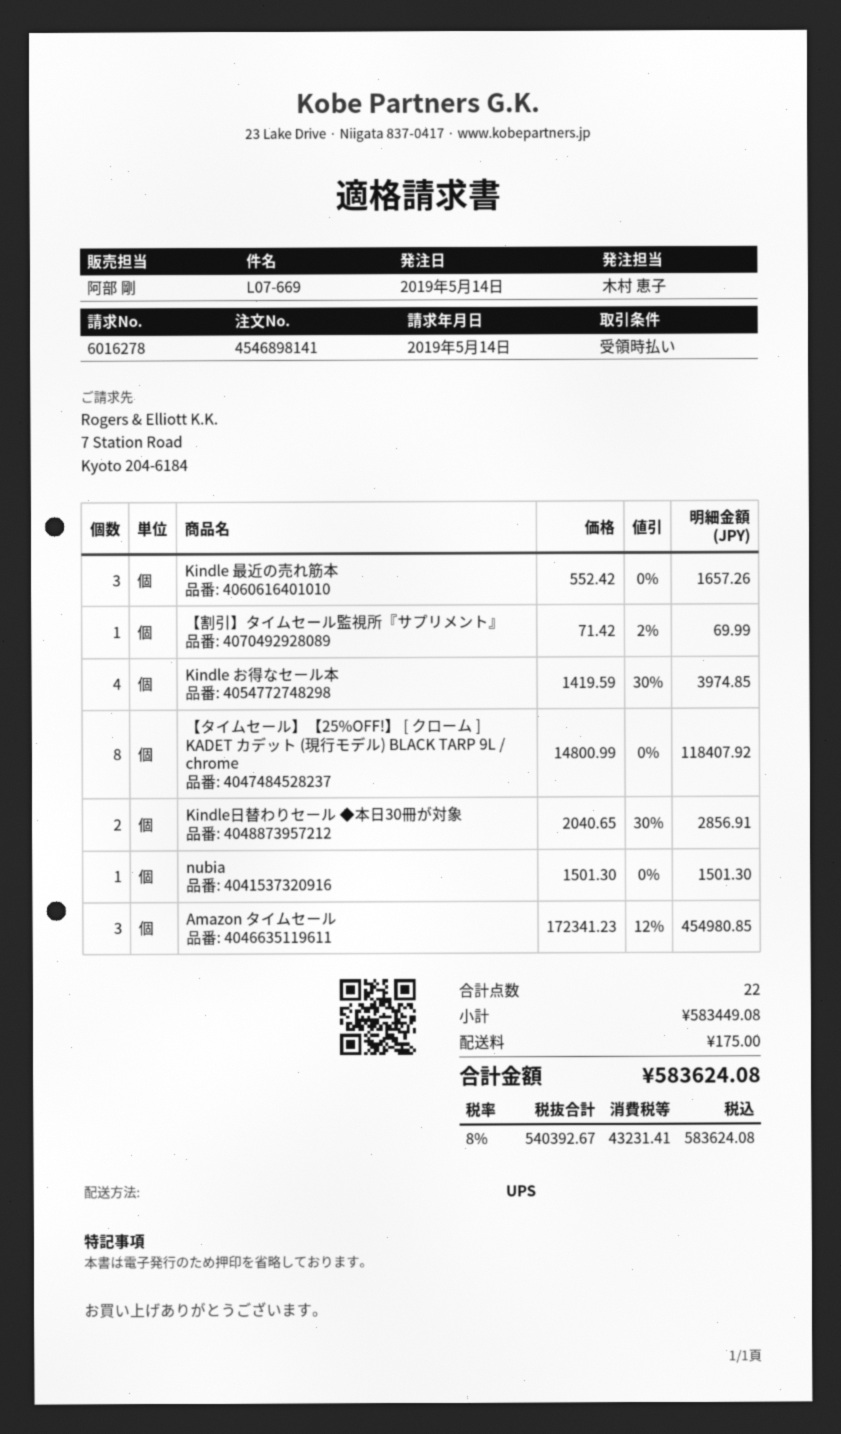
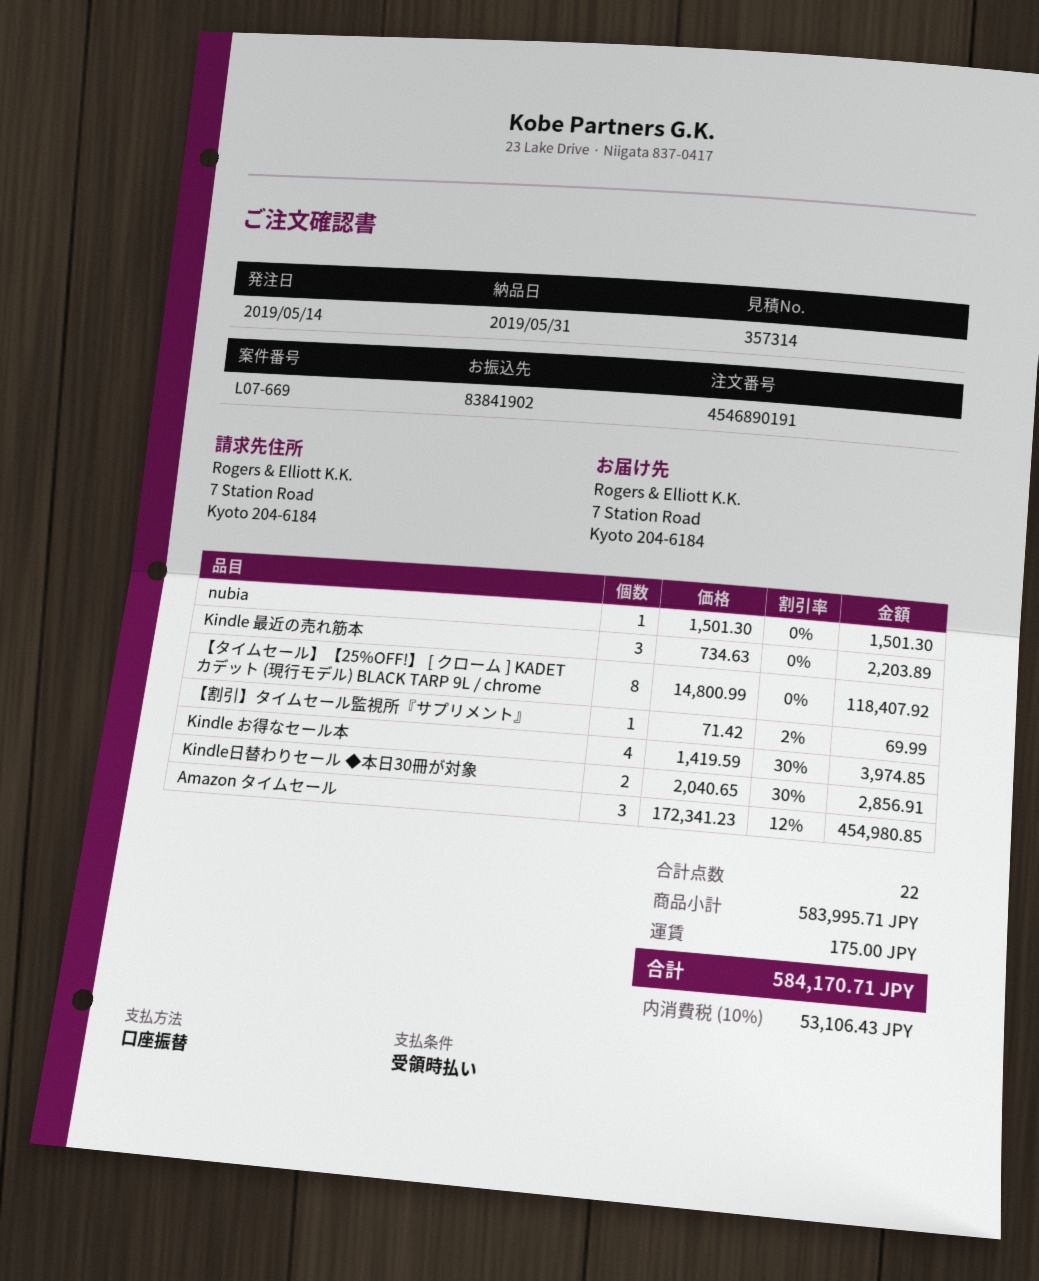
order number: 4546898141 -> 4546890191
Kindle 最近の売れ筋本: 3 x 552.42 = 1657.26 -> 3 x 734.63 = 2203.89
subtotal: 583449.08 -> 583995.71
tax: 8% = 43231.41 -> 10% = 53106.43
total: 583624.08 -> 584170.71

